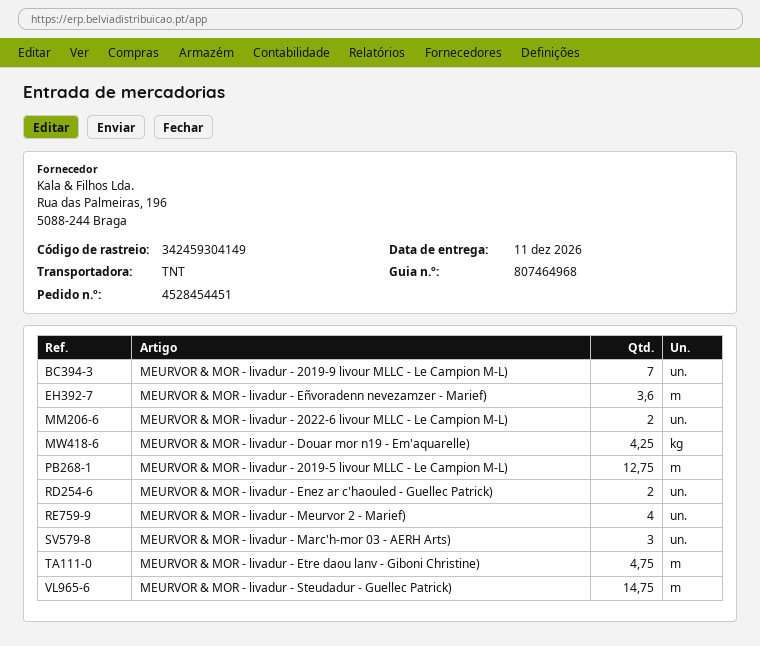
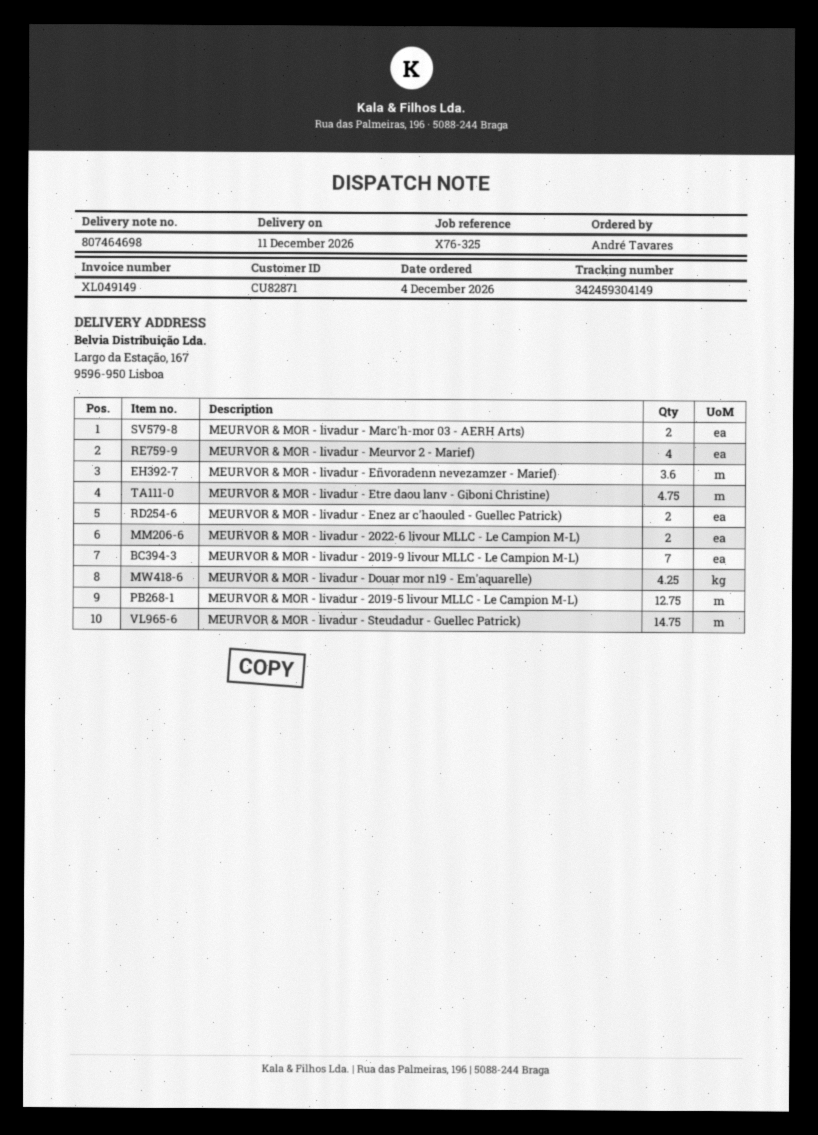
delivery note number: 807464968 -> 807464698
MEURVOR & MOR - livadur - Marc'h-mor 03 - AERH Arts): 3 -> 2

